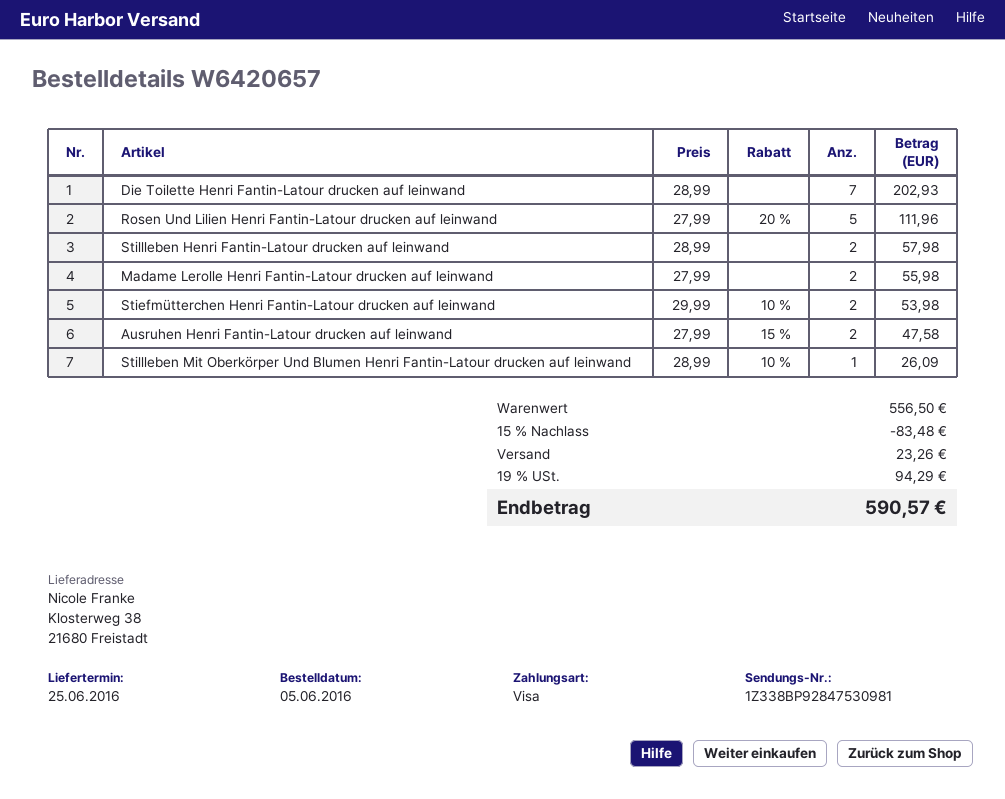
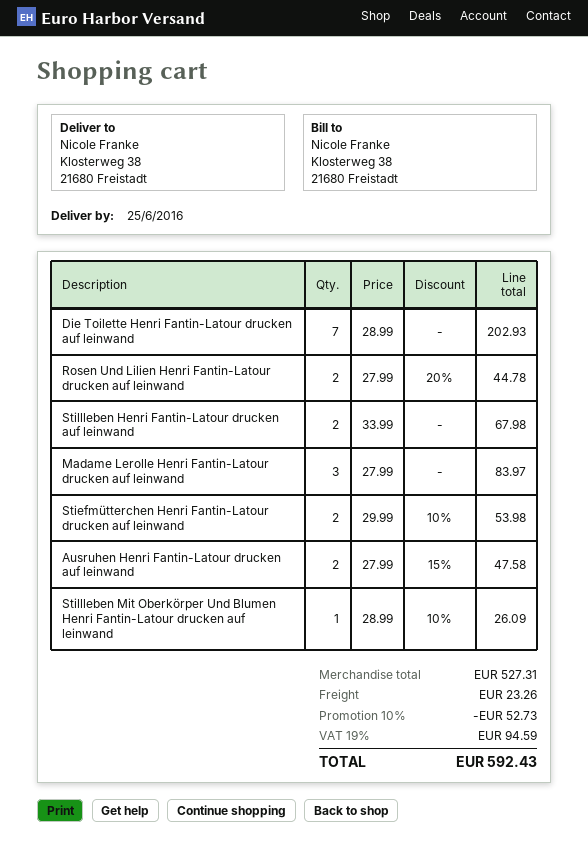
Rosen Und Lilien Henri Fantin-Latour drucken auf leinwand: 5 x 27.99 - 20% = 111.96 -> 2 x 27.99 - 20% = 44.78
Stillleben Henri Fantin-Latour drucken auf leinwand: 2 x 28.99 = 57.98 -> 2 x 33.99 = 67.98
Madame Lerolle Henri Fantin-Latour drucken auf leinwand: 2 x 27.99 = 55.98 -> 3 x 27.99 = 83.97
subtotal: 556.50 -> 527.31
discount: 15% = 83.48 -> 10% = 52.73
tax: 19% = 94.29 -> 19% = 94.59
total: 590.57 -> 592.43

